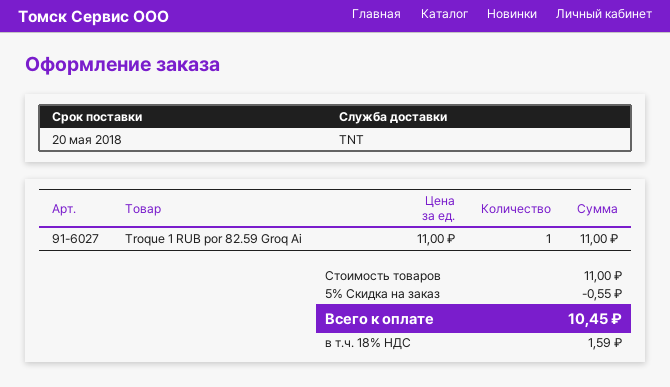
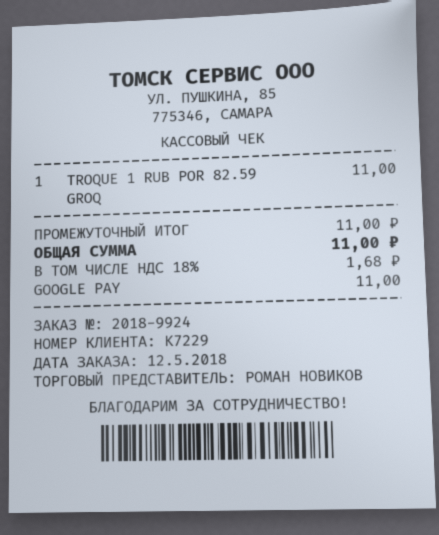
discount: 5% = 0.55 -> none
tax: 18% = 1.59 -> 18% = 1.68
total: 10.45 -> 11.00

